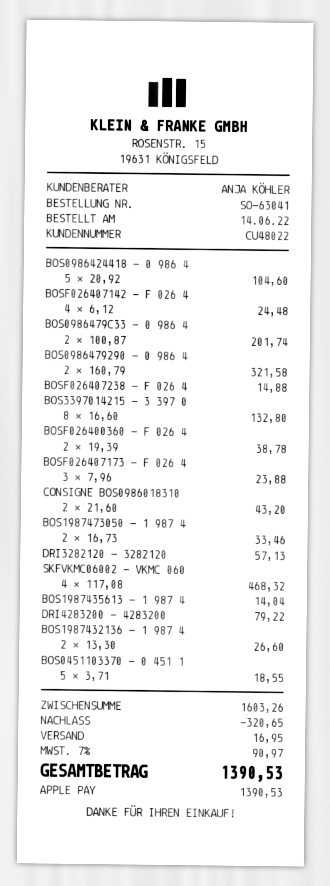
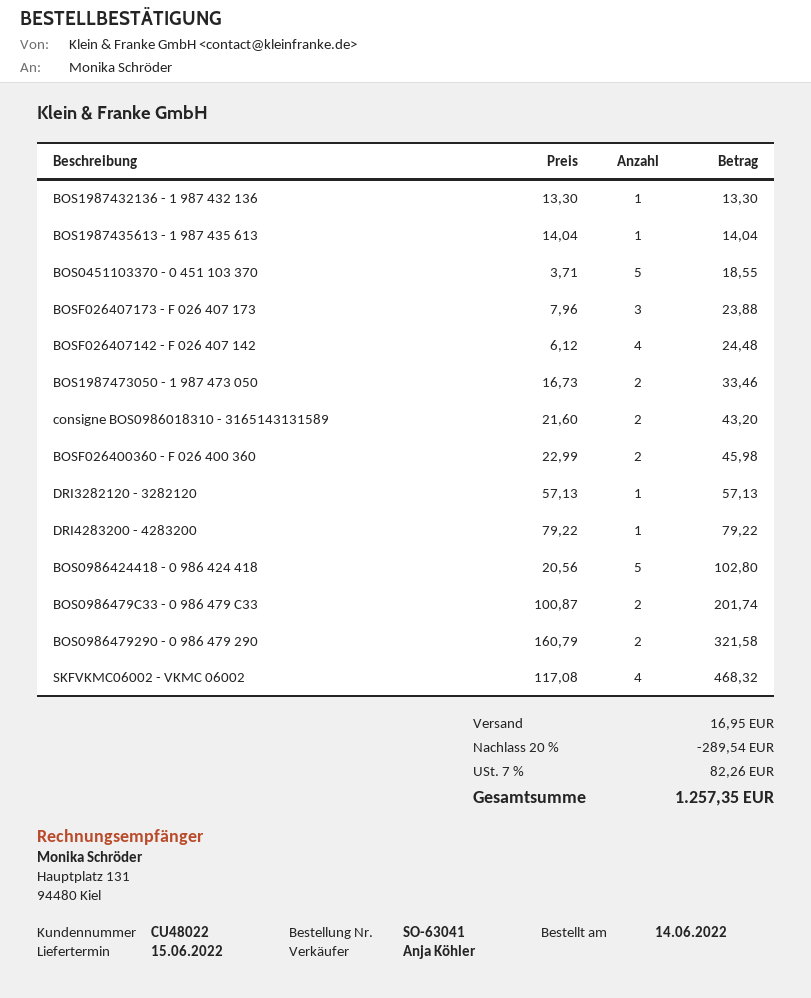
BOS0986424418 - 0 986 4: 5 x 20.92 = 104.60 -> 5 x 20.56 = 102.80
BOSF026407238 - F 026 4: 1 x 14.88 = 14.88 -> none
BOS3397014215 - 3 397 0: 8 x 16.60 = 132.80 -> none
BOSF026400360 - F 026 4: 2 x 19.39 = 38.78 -> 2 x 22.99 = 45.98
BOS1987432136 - 1 987 4: 2 x 13.30 = 26.60 -> 1 x 13.30 = 13.30
discount: 320.65 -> 289.54
tax: 7% = 90.97 -> 7% = 82.26
total: 1390.53 -> 1257.35

